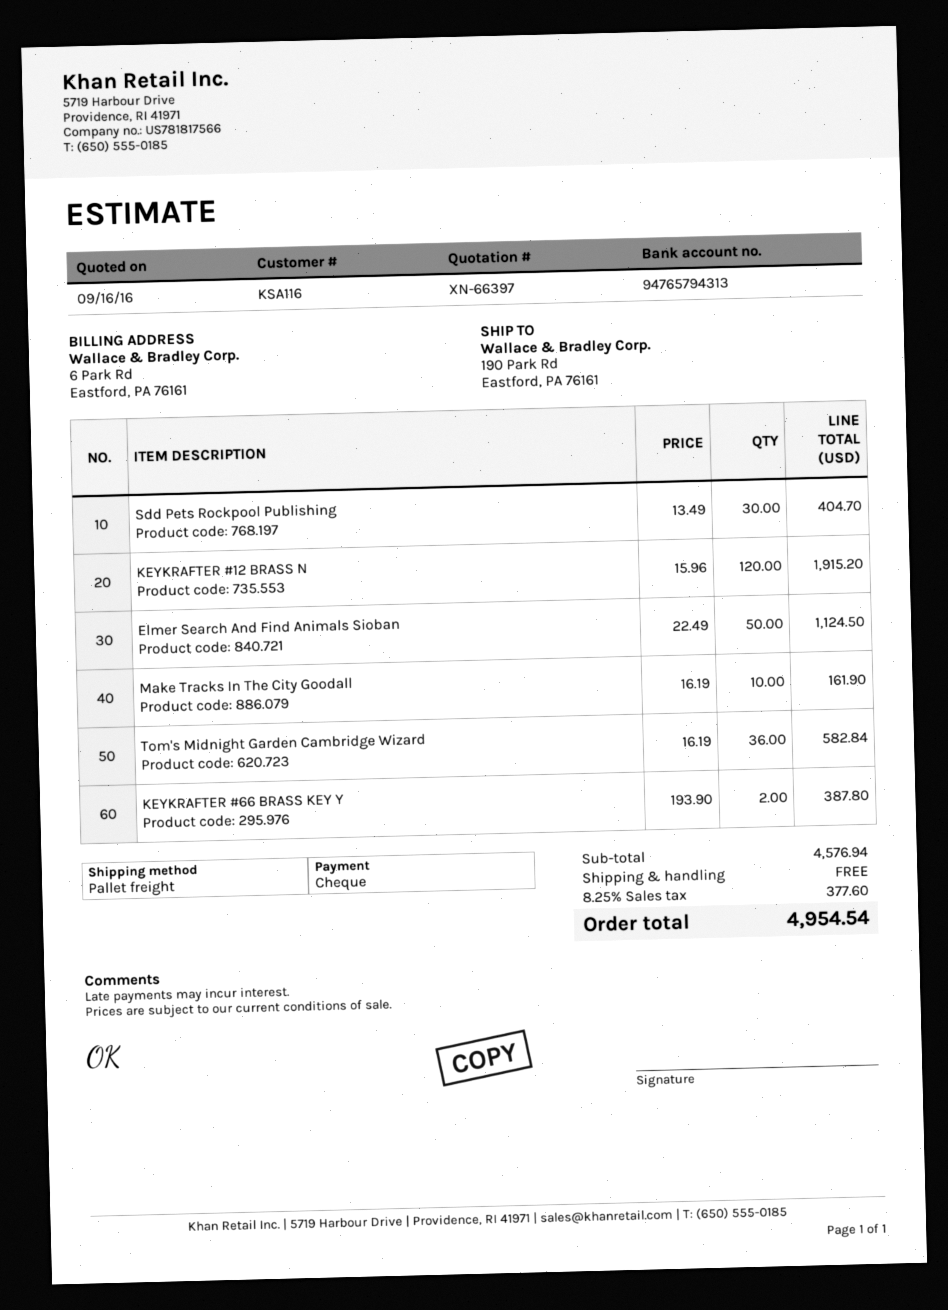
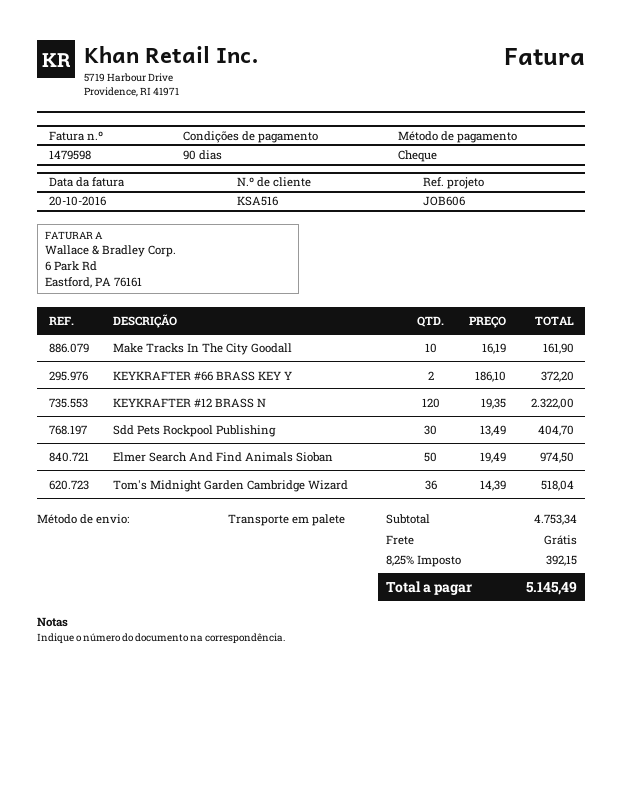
customer number: KSA116 -> KSA516
KEYKRAFTER #12 BRASS N: 120 x 15.96 = 1915.20 -> 120 x 19.35 = 2322.00
Elmer Search And Find Animals Sioban: 50 x 22.49 = 1124.50 -> 50 x 19.49 = 974.50
Tom's Midnight Garden Cambridge Wizard: 36 x 16.19 = 582.84 -> 36 x 14.39 = 518.04
KEYKRAFTER #66 BRASS KEY Y: 2 x 193.90 = 387.80 -> 2 x 186.10 = 372.20
subtotal: 4576.94 -> 4753.34
tax: 8.25% = 377.60 -> 8.25% = 392.15
total: 4954.54 -> 5145.49

